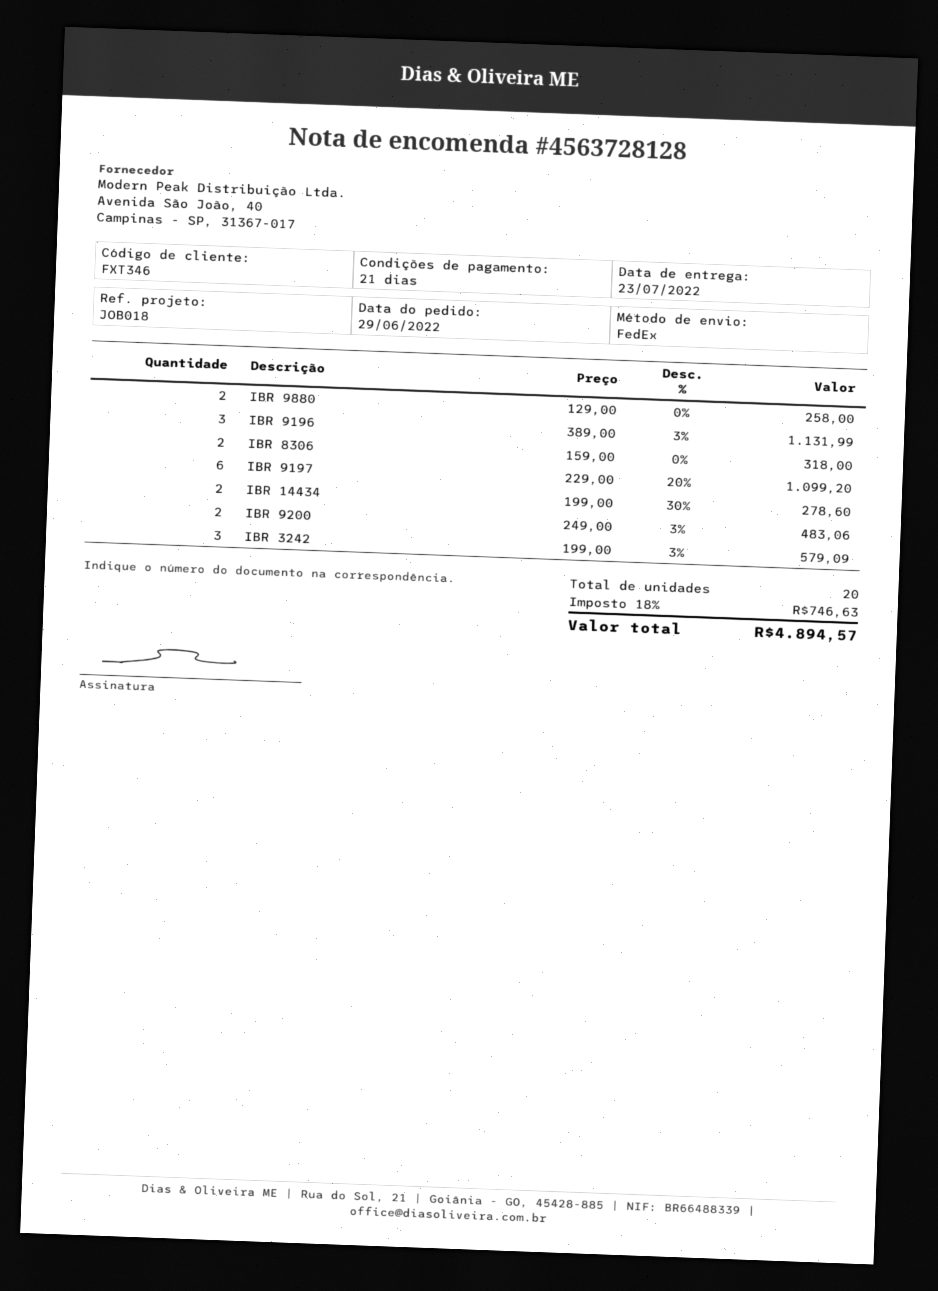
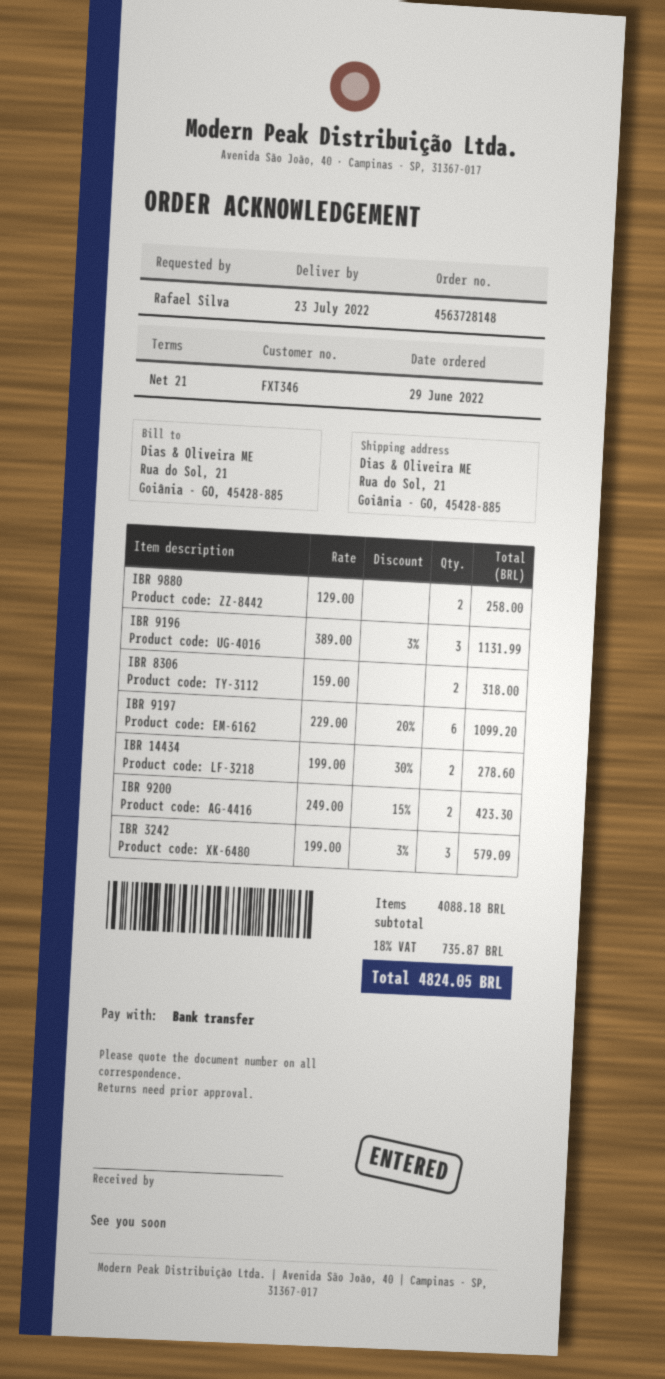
order number: 4563728128 -> 4563728148
IBR 9200: 2 x 249.00 - 3% = 483.06 -> 2 x 249.00 - 15% = 423.30
tax: 18% = 746.63 -> 18% = 735.87
total: 4894.57 -> 4824.05

